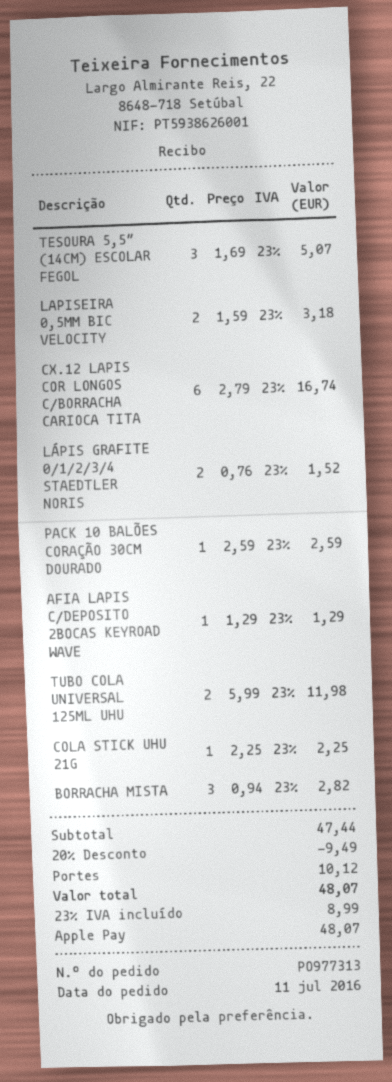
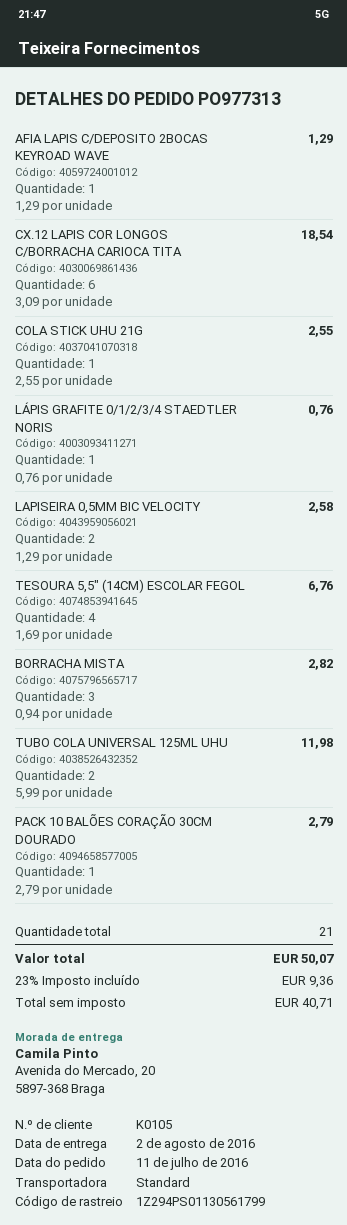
TESOURA 5,5″ (14CM) ESCOLAR FEGOL: 3 x 1.69 = 5.07 -> 4 x 1.69 = 6.76
LAPISEIRA 0,5MM BIC VELOCITY: 2 x 1.59 = 3.18 -> 2 x 1.29 = 2.58
CX.12 LAPIS COR LONGOS C/BORRACHA CARIOCA TITA: 6 x 2.79 = 16.74 -> 6 x 3.09 = 18.54
LÁPIS GRAFITE 0/1/2/3/4 STAEDTLER NORIS: 2 x 0.76 = 1.52 -> 1 x 0.76 = 0.76
PACK 10 BALÕES CORAÇÃO 30CM DOURADO: 1 x 2.59 = 2.59 -> 1 x 2.79 = 2.79
COLA STICK UHU 21G: 1 x 2.25 = 2.25 -> 1 x 2.55 = 2.55
discount: 20% = 9.49 -> none
shipping: 10.12 -> none
tax: 23% = 8.99 -> 23% = 9.36
total: 48.07 -> 50.07

